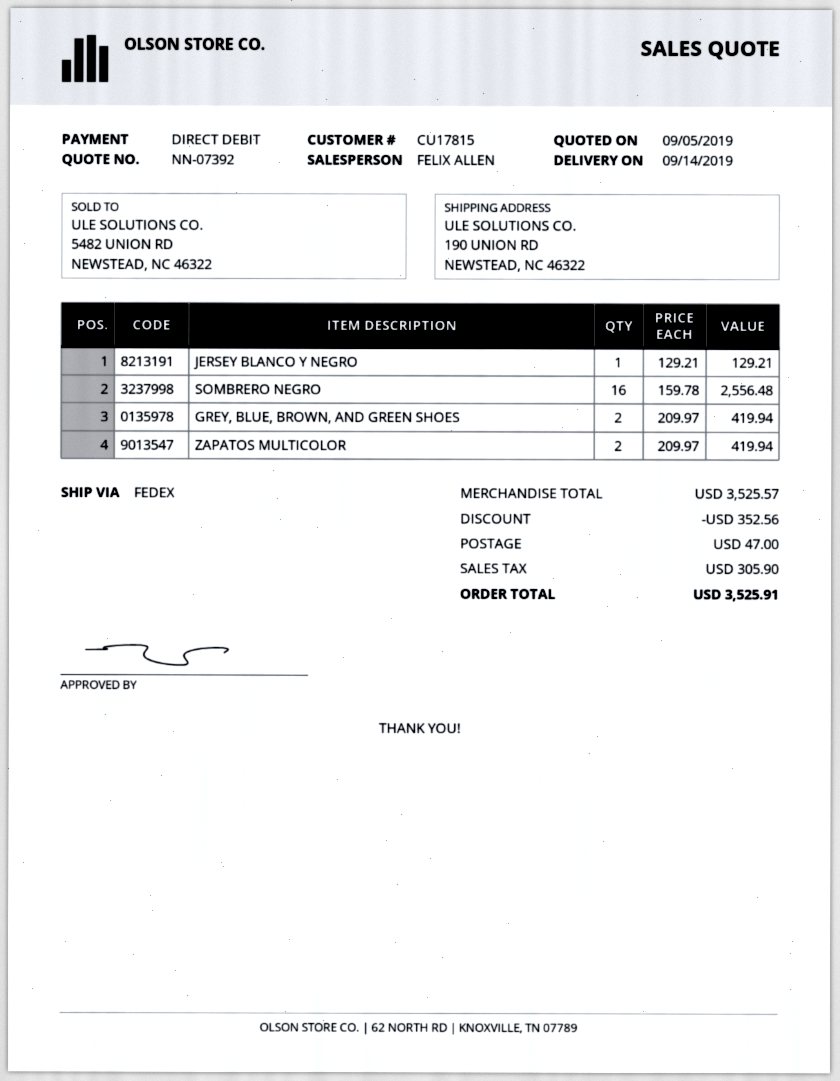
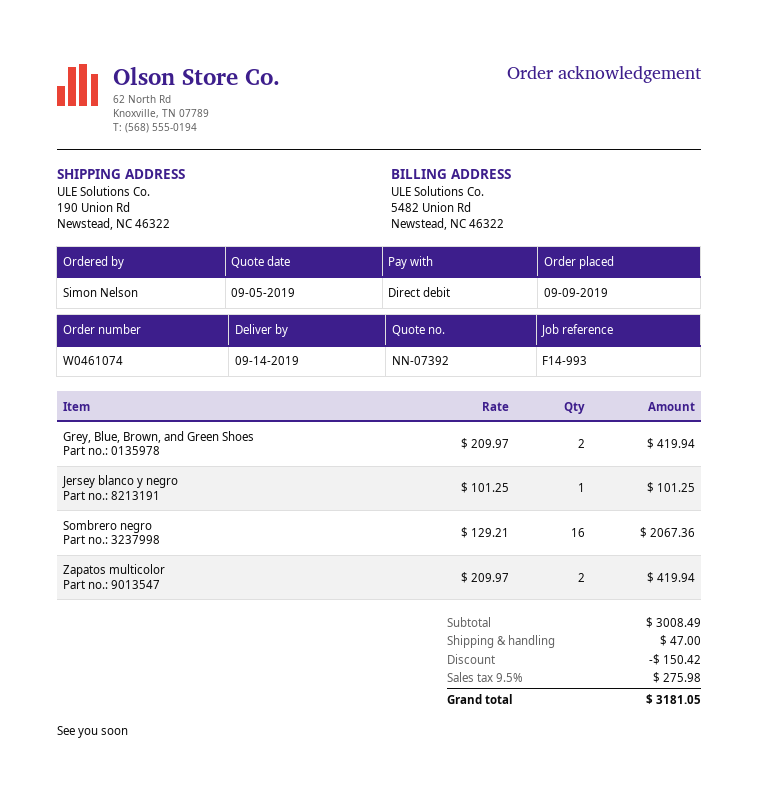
JERSEY BLANCO Y NEGRO: 1 x 129.21 = 129.21 -> 1 x 101.25 = 101.25
SOMBRERO NEGRO: 16 x 159.78 = 2556.48 -> 16 x 129.21 = 2067.36
subtotal: 3525.57 -> 3008.49
discount: 352.56 -> 150.42
tax: 305.90 -> 275.98
total: 3525.91 -> 3181.05

